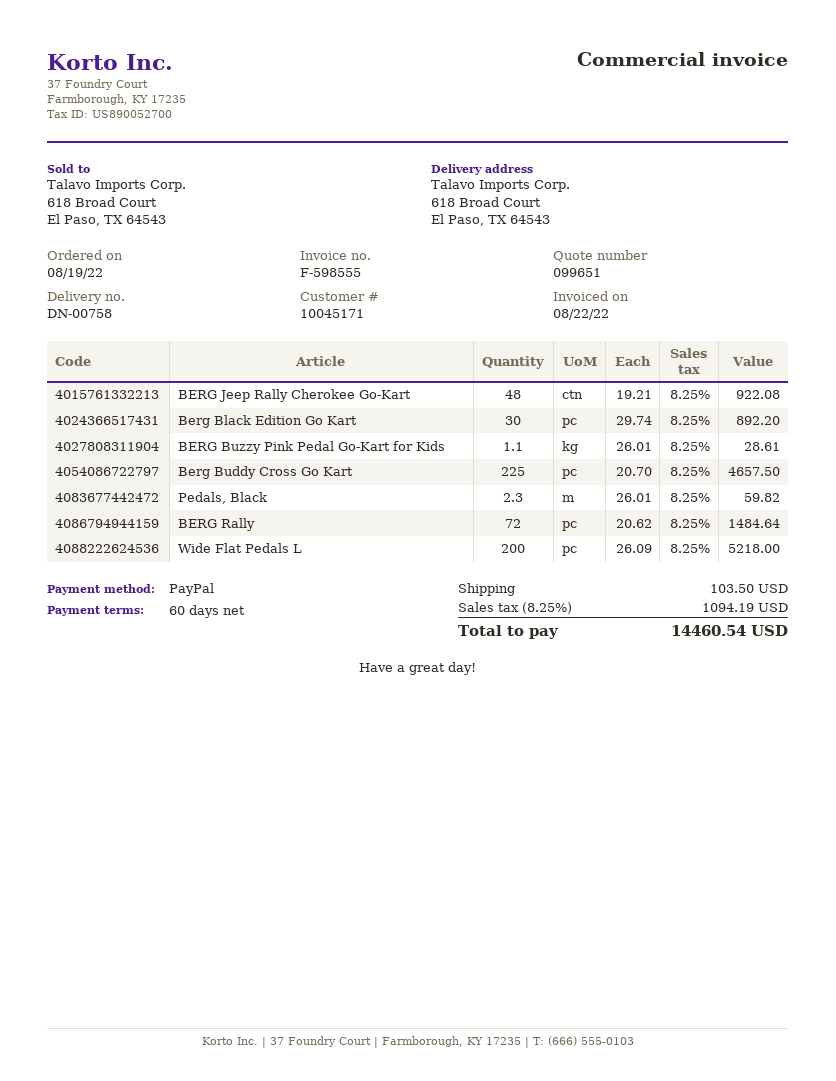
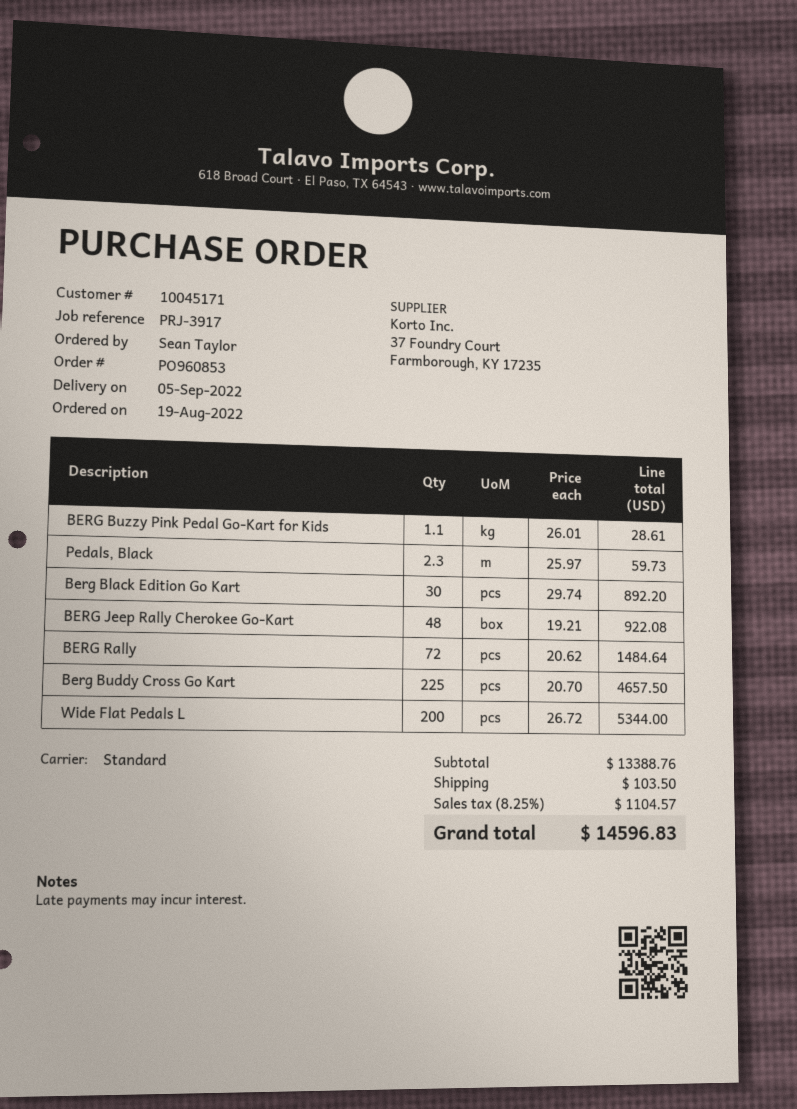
Pedals, Black: 2.3 x 26.01 = 59.82 -> 2.3 x 25.97 = 59.73
Wide Flat Pedals L: 200 x 26.09 = 5218.00 -> 200 x 26.72 = 5344.00
tax: 8.25% = 1094.19 -> 8.25% = 1104.57
total: 14460.54 -> 14596.83

